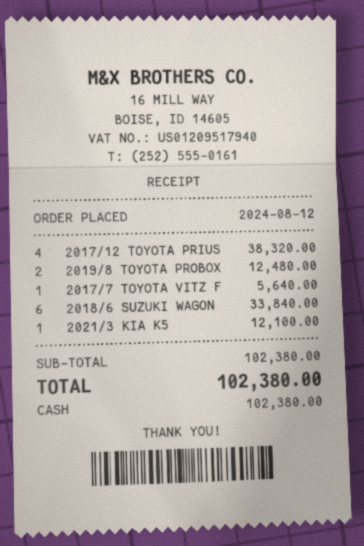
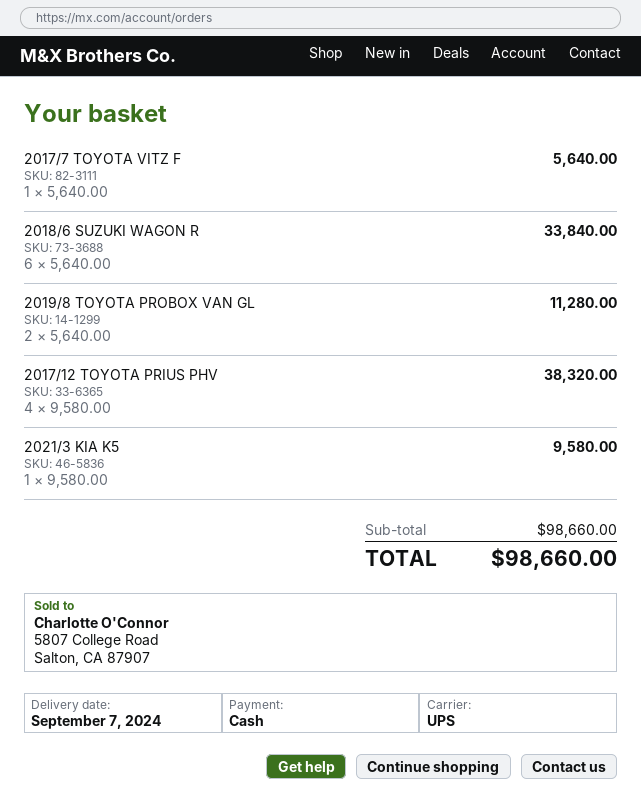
2019/8 TOYOTA PROBOX: 2 for 12480.00 -> 2 for 11280.00
2021/3 KIA K5: 1 for 12100.00 -> 1 for 9580.00
subtotal: 102380.00 -> 98660.00
total: 102380.00 -> 98660.00

